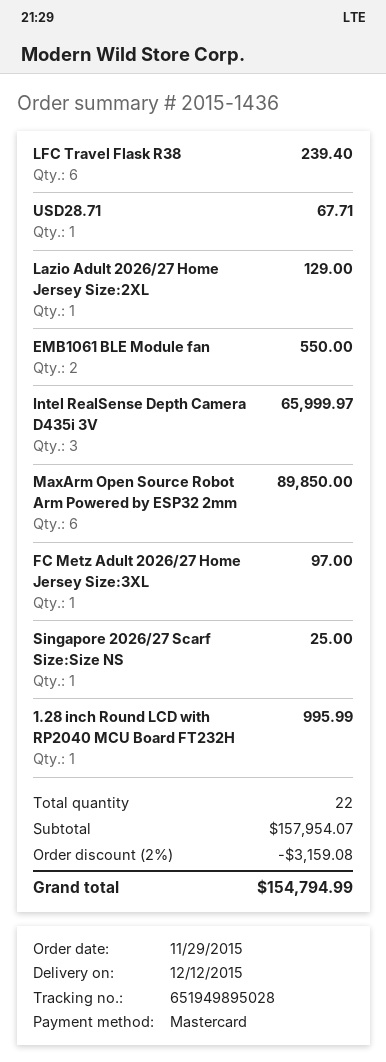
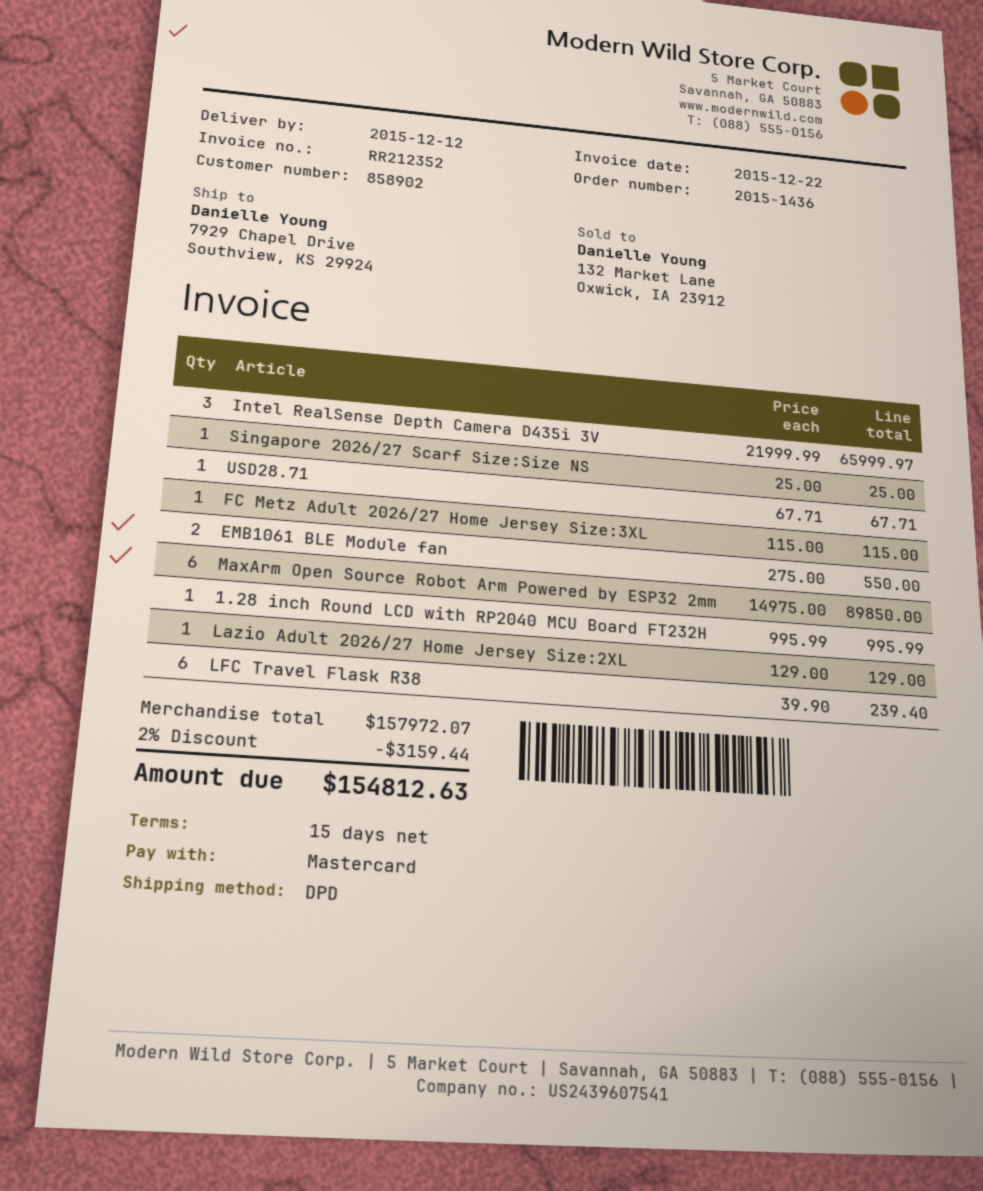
FC Metz Adult 2026/27 Home Jersey Size:3XL: 1 for 97.00 -> 1 for 115.00
subtotal: 157954.07 -> 157972.07
discount: 2% = 3159.08 -> 2% = 3159.44
total: 154794.99 -> 154812.63

